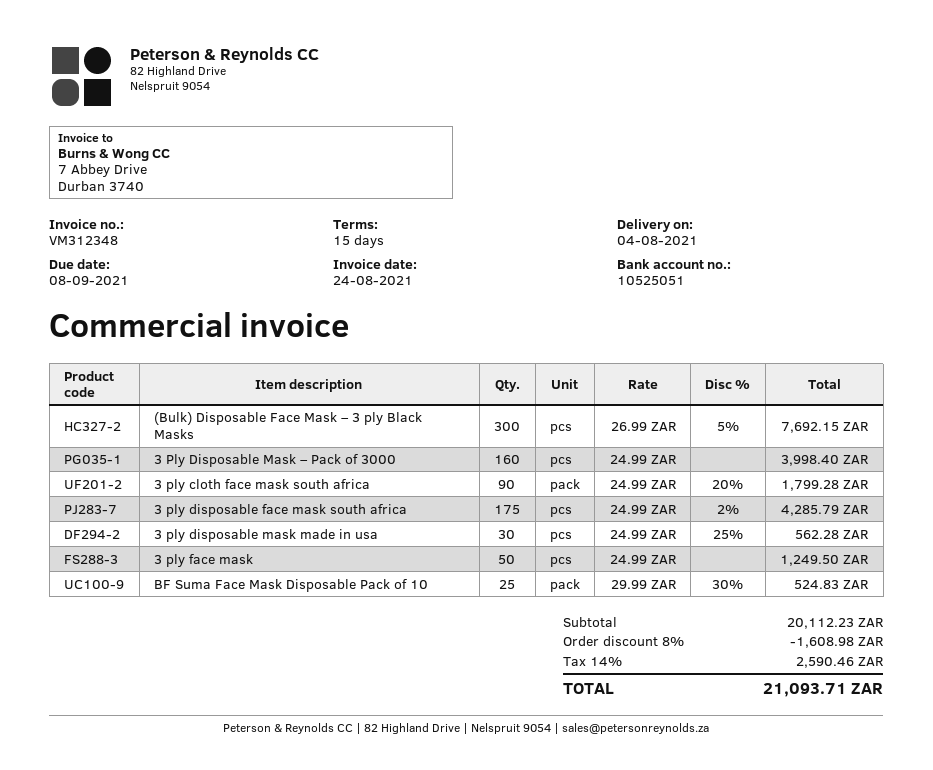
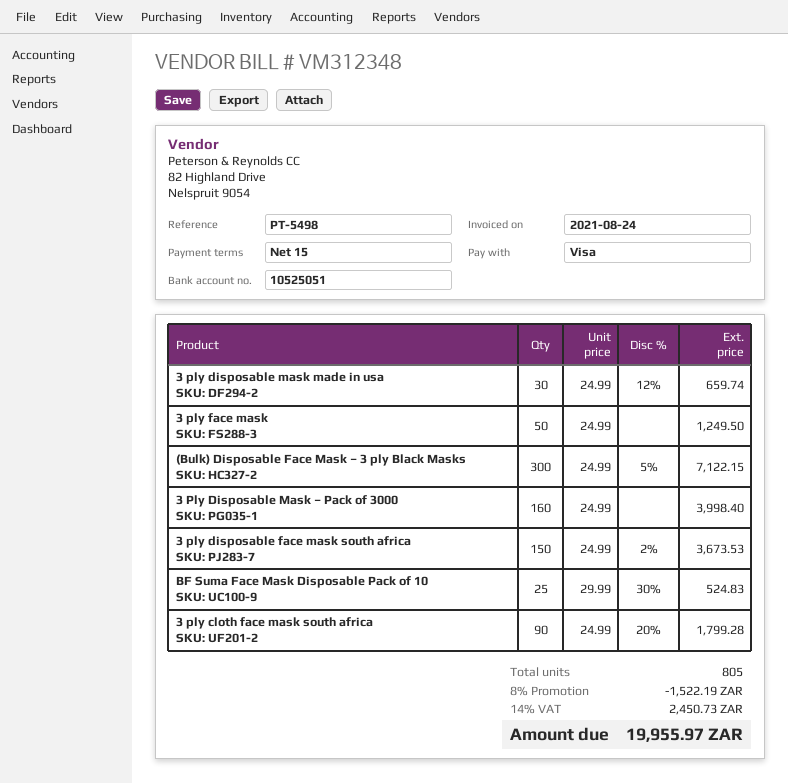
(Bulk) Disposable Face Mask – 3 ply Black Masks: 300 x 26.99 - 5% = 7692.15 -> 300 x 24.99 - 5% = 7122.15
3 ply disposable face mask south africa: 175 x 24.99 - 2% = 4285.79 -> 150 x 24.99 - 2% = 3673.53
3 ply disposable mask made in usa: 30 x 24.99 - 25% = 562.28 -> 30 x 24.99 - 12% = 659.74
discount: 8% = 1608.98 -> 8% = 1522.19
tax: 14% = 2590.46 -> 14% = 2450.73
total: 21093.71 -> 19955.97

